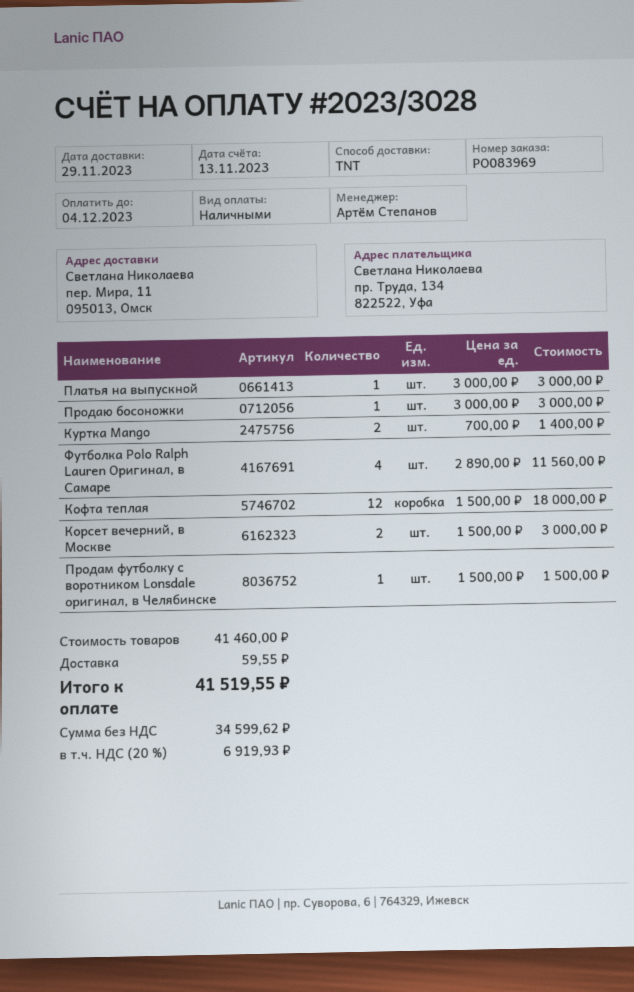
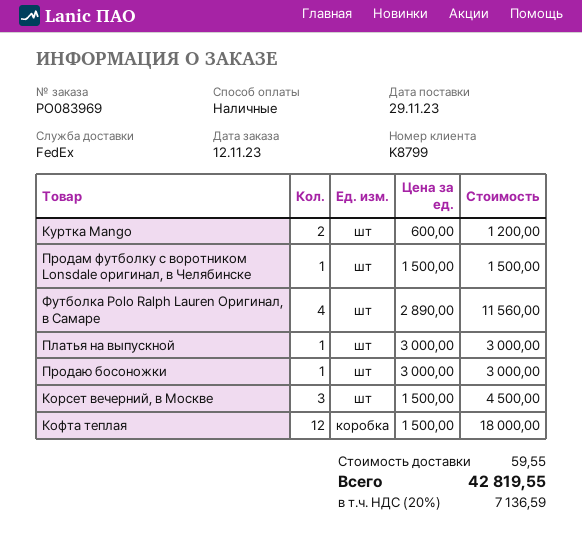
shipping method: TNT -> FedEx
Куртка Mango: 2 x 700.00 = 1400.00 -> 2 x 600.00 = 1200.00
Корсет вечерний, в Москве: 2 x 1500.00 = 3000.00 -> 3 x 1500.00 = 4500.00
tax: 20% = 6919.93 -> 20% = 7136.59
total: 41519.55 -> 42819.55

